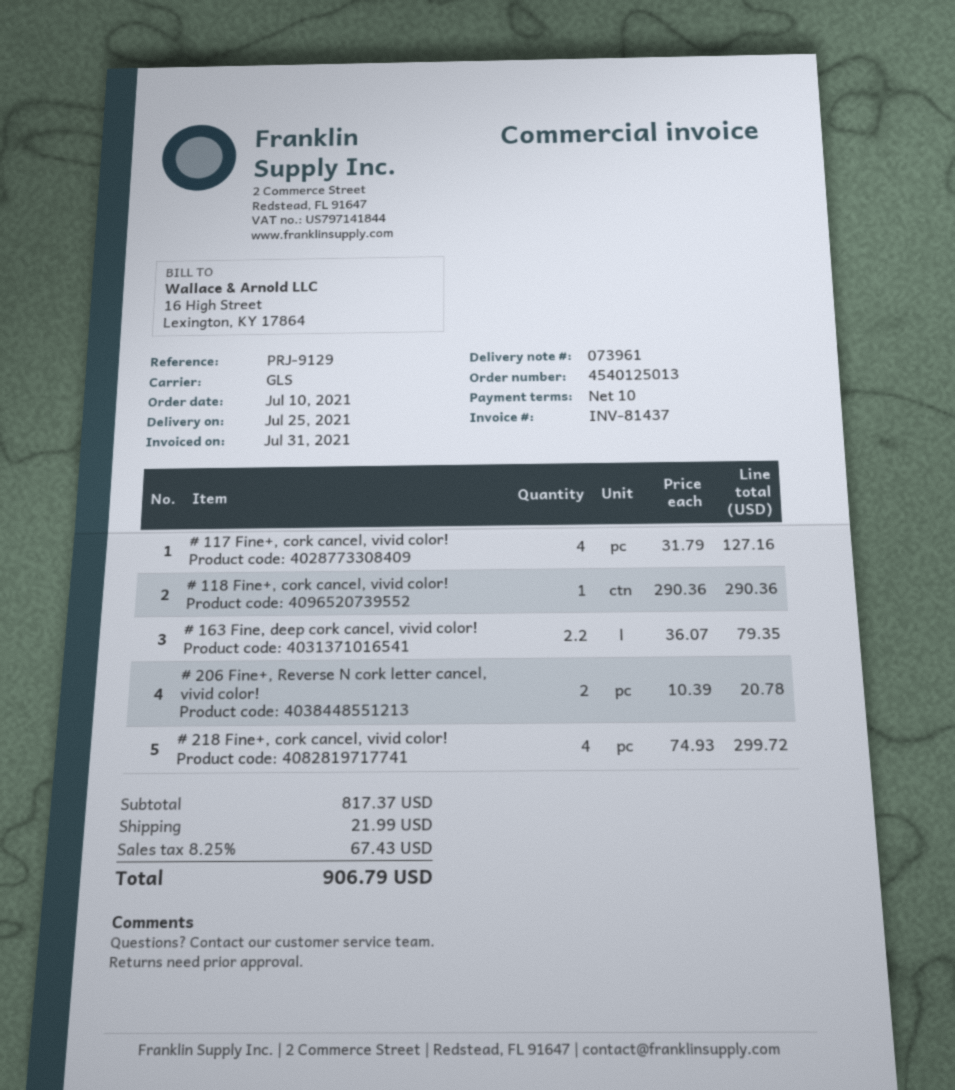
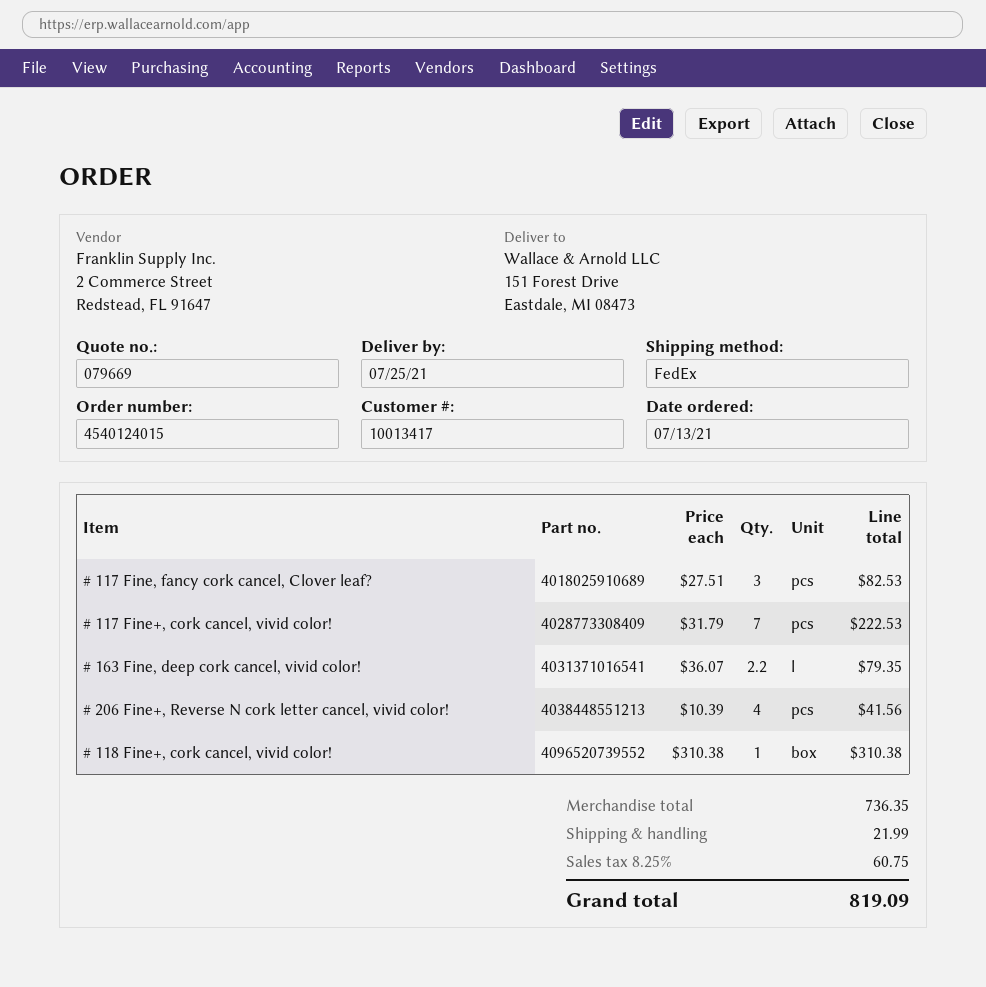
order number: 4540125013 -> 4540124015
order date: 2021-07-10 -> 2021-07-13
shipping method: GLS -> FedEx
# 117 Fine+, cork cancel, vivid color!: 4 x 31.79 = 127.16 -> 7 x 31.79 = 222.53
# 118 Fine+, cork cancel, vivid color!: 1 x 290.36 = 290.36 -> 1 x 310.38 = 310.38
# 206 Fine+, Reverse N cork letter cancel, vivid color!: 2 x 10.39 = 20.78 -> 4 x 10.39 = 41.56
# 218 Fine+, cork cancel, vivid color!: 4 x 74.93 = 299.72 -> none
# 117 Fine, fancy cork cancel, Clover leaf?: none -> 3 x 27.51 = 82.53
subtotal: 817.37 -> 736.35
tax: 8.25% = 67.43 -> 8.25% = 60.75
total: 906.79 -> 819.09

